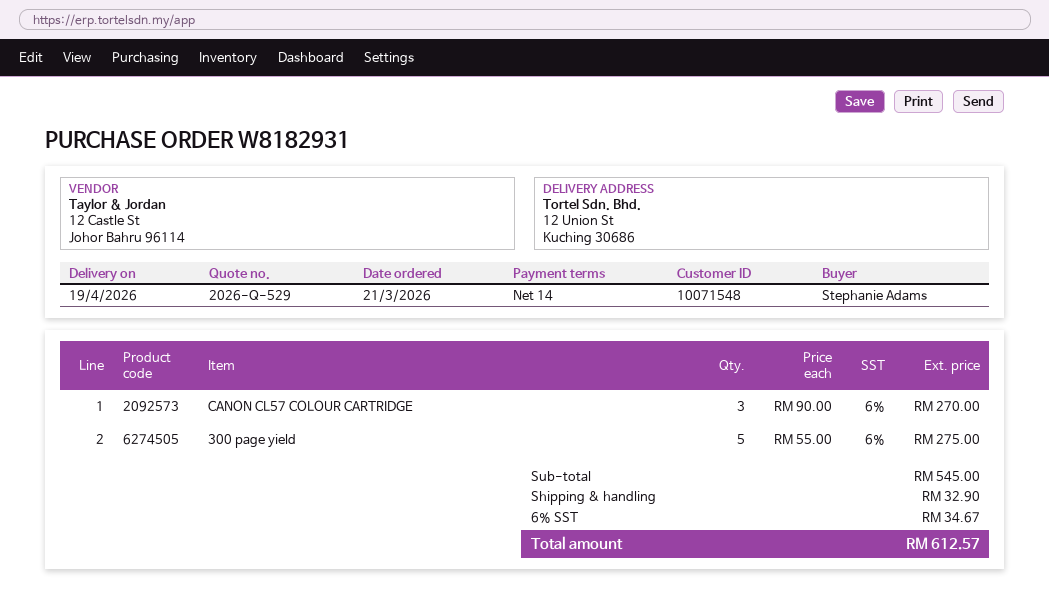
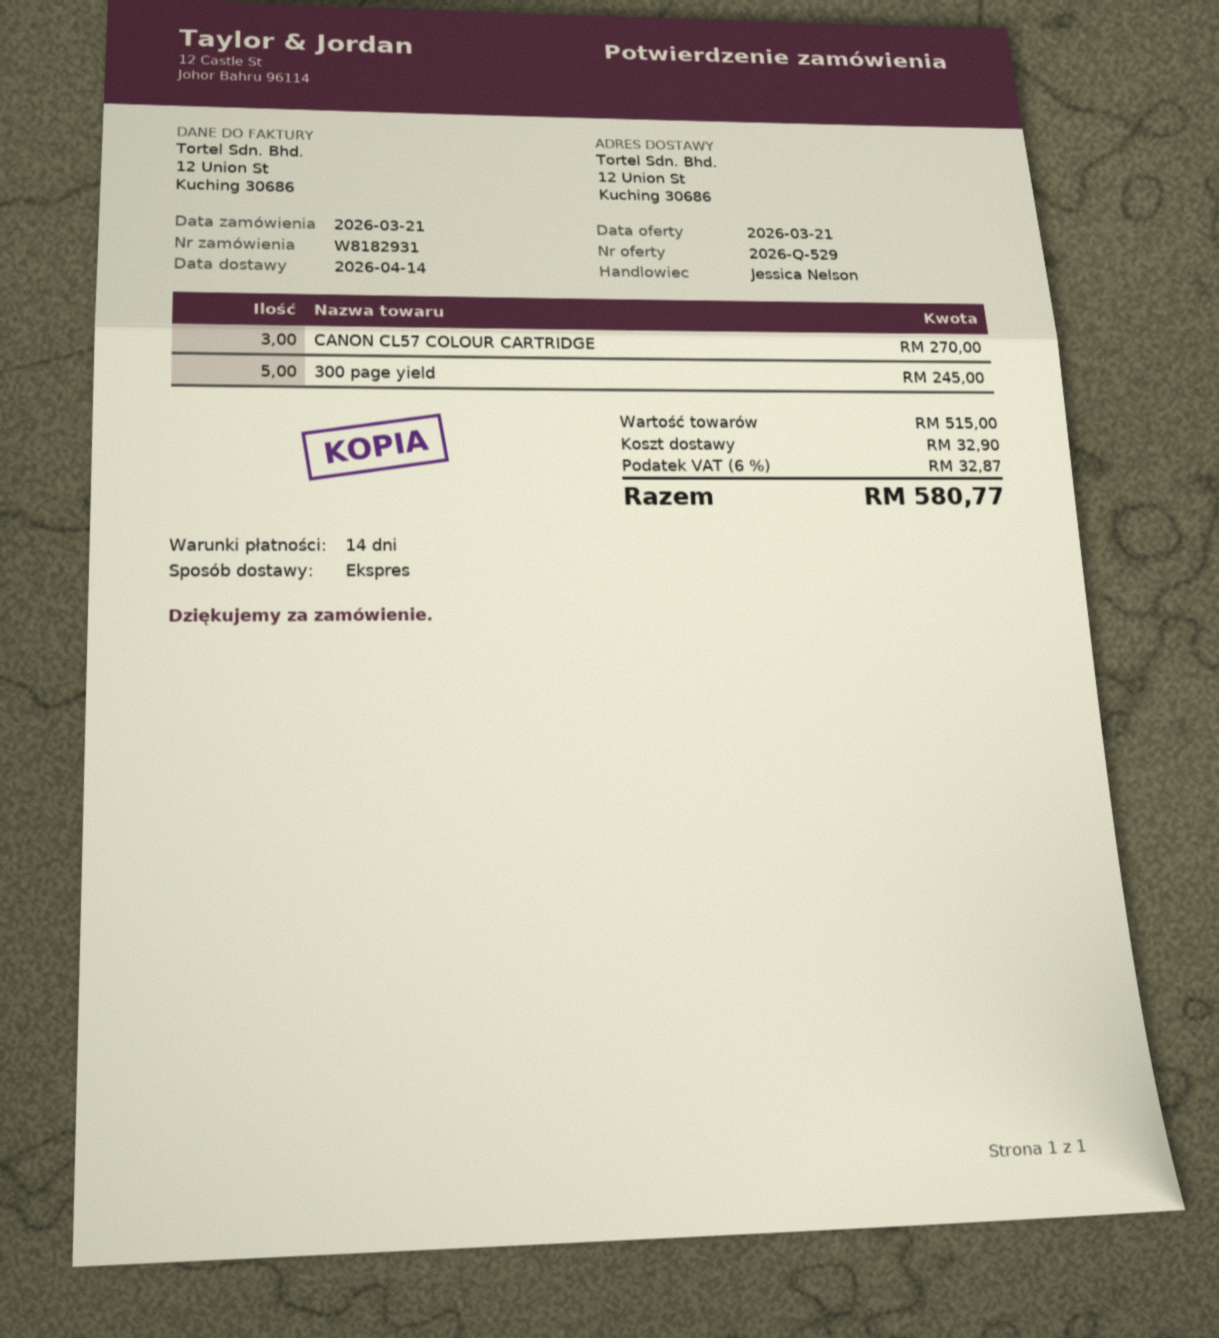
delivery date: 2026-04-19 -> 2026-04-14
300 page yield: 5 for 275.00 -> 5 for 245.00
subtotal: 545.00 -> 515.00
tax: 6% = 34.67 -> 6% = 32.87
total: 612.57 -> 580.77

